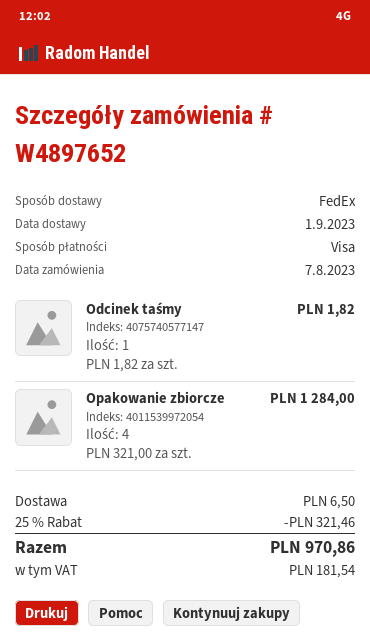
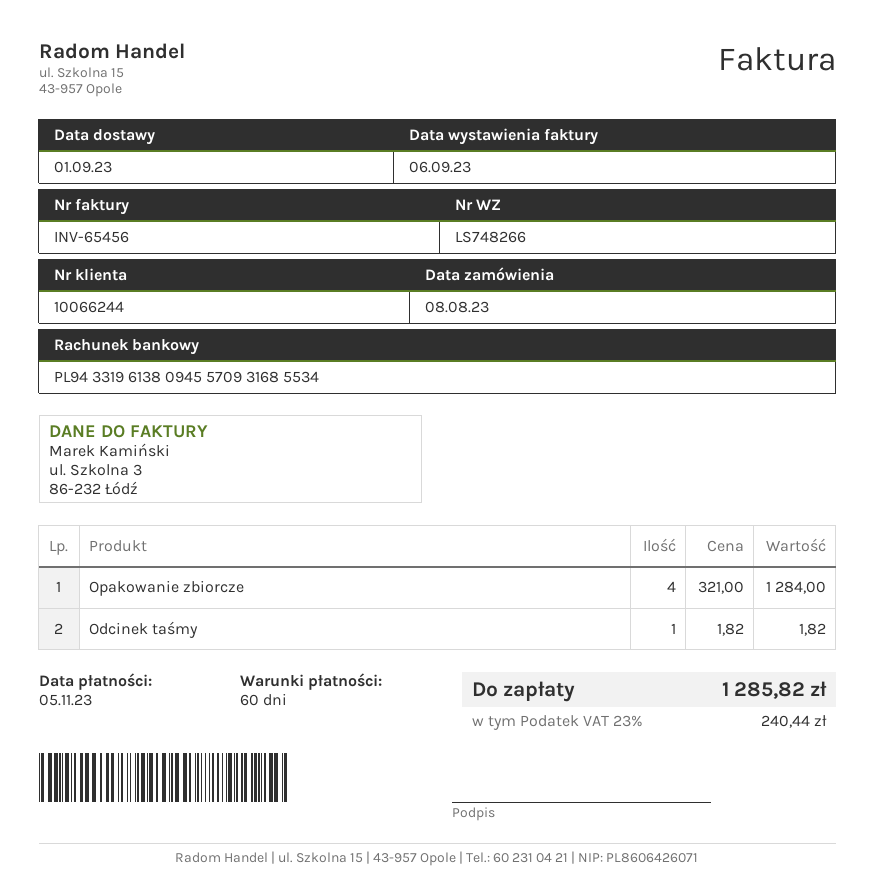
order date: 2023-08-07 -> 2023-08-08
discount: 25% = 321.46 -> none
shipping: 6.50 -> none
tax: 181.54 -> 240.44
total: 970.86 -> 1285.82

